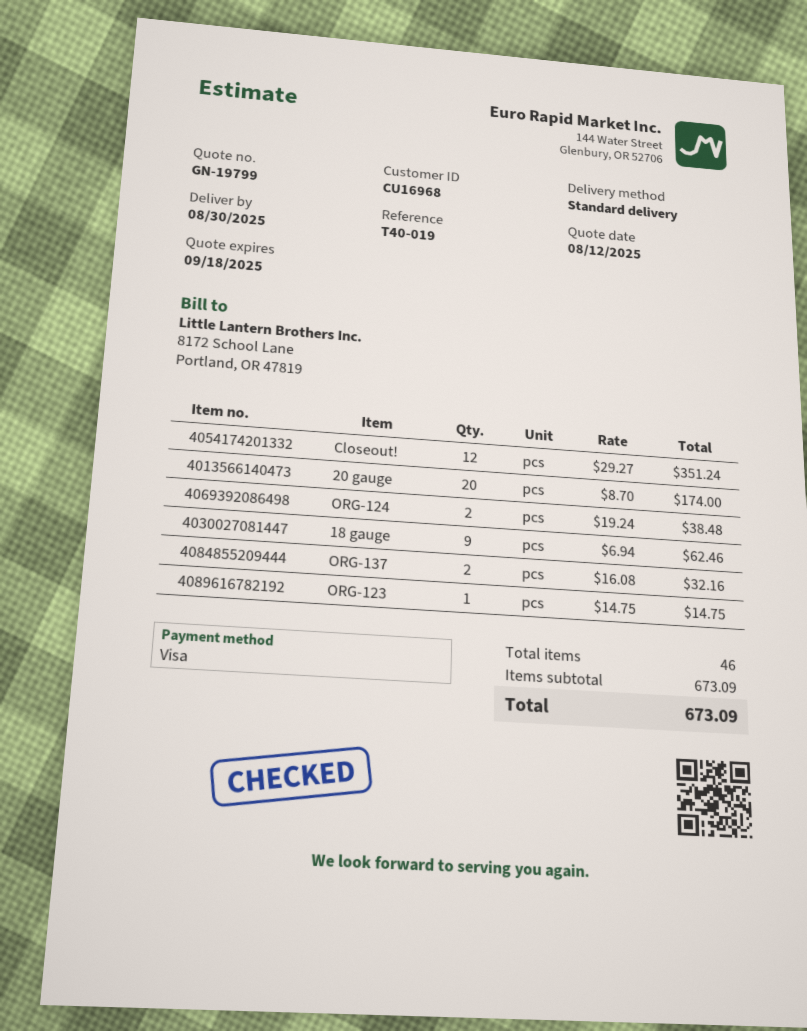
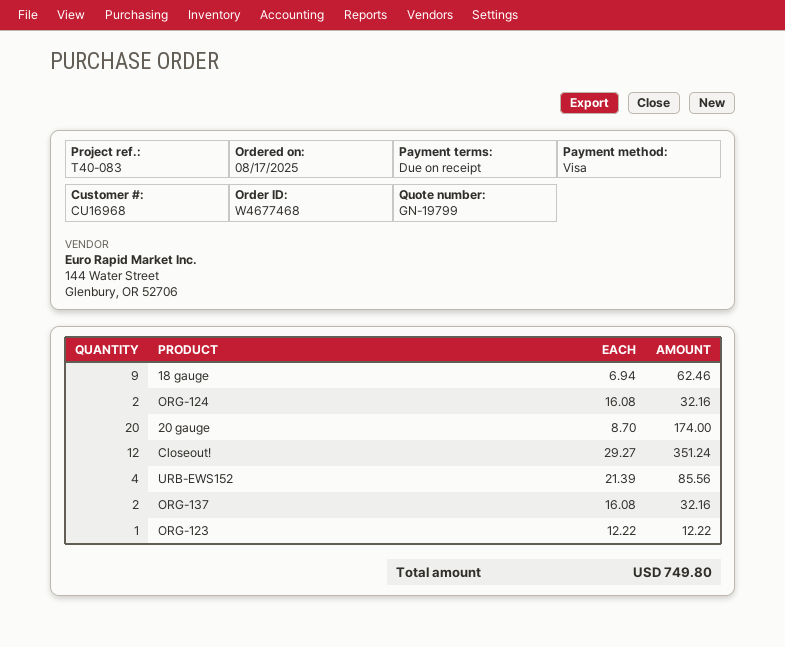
reference: T40-019 -> T40-083
ORG-124: 2 x 19.24 = 38.48 -> 2 x 16.08 = 32.16
ORG-123: 1 x 14.75 = 14.75 -> 1 x 12.22 = 12.22
URB-EWS152: none -> 4 x 21.39 = 85.56
total: 673.09 -> 749.80

